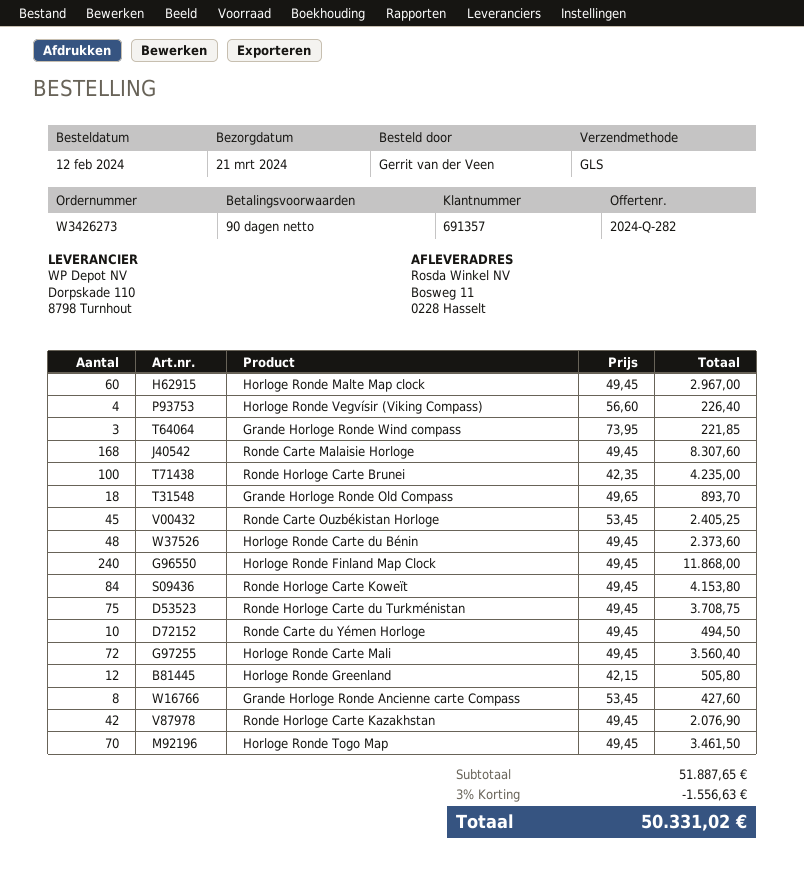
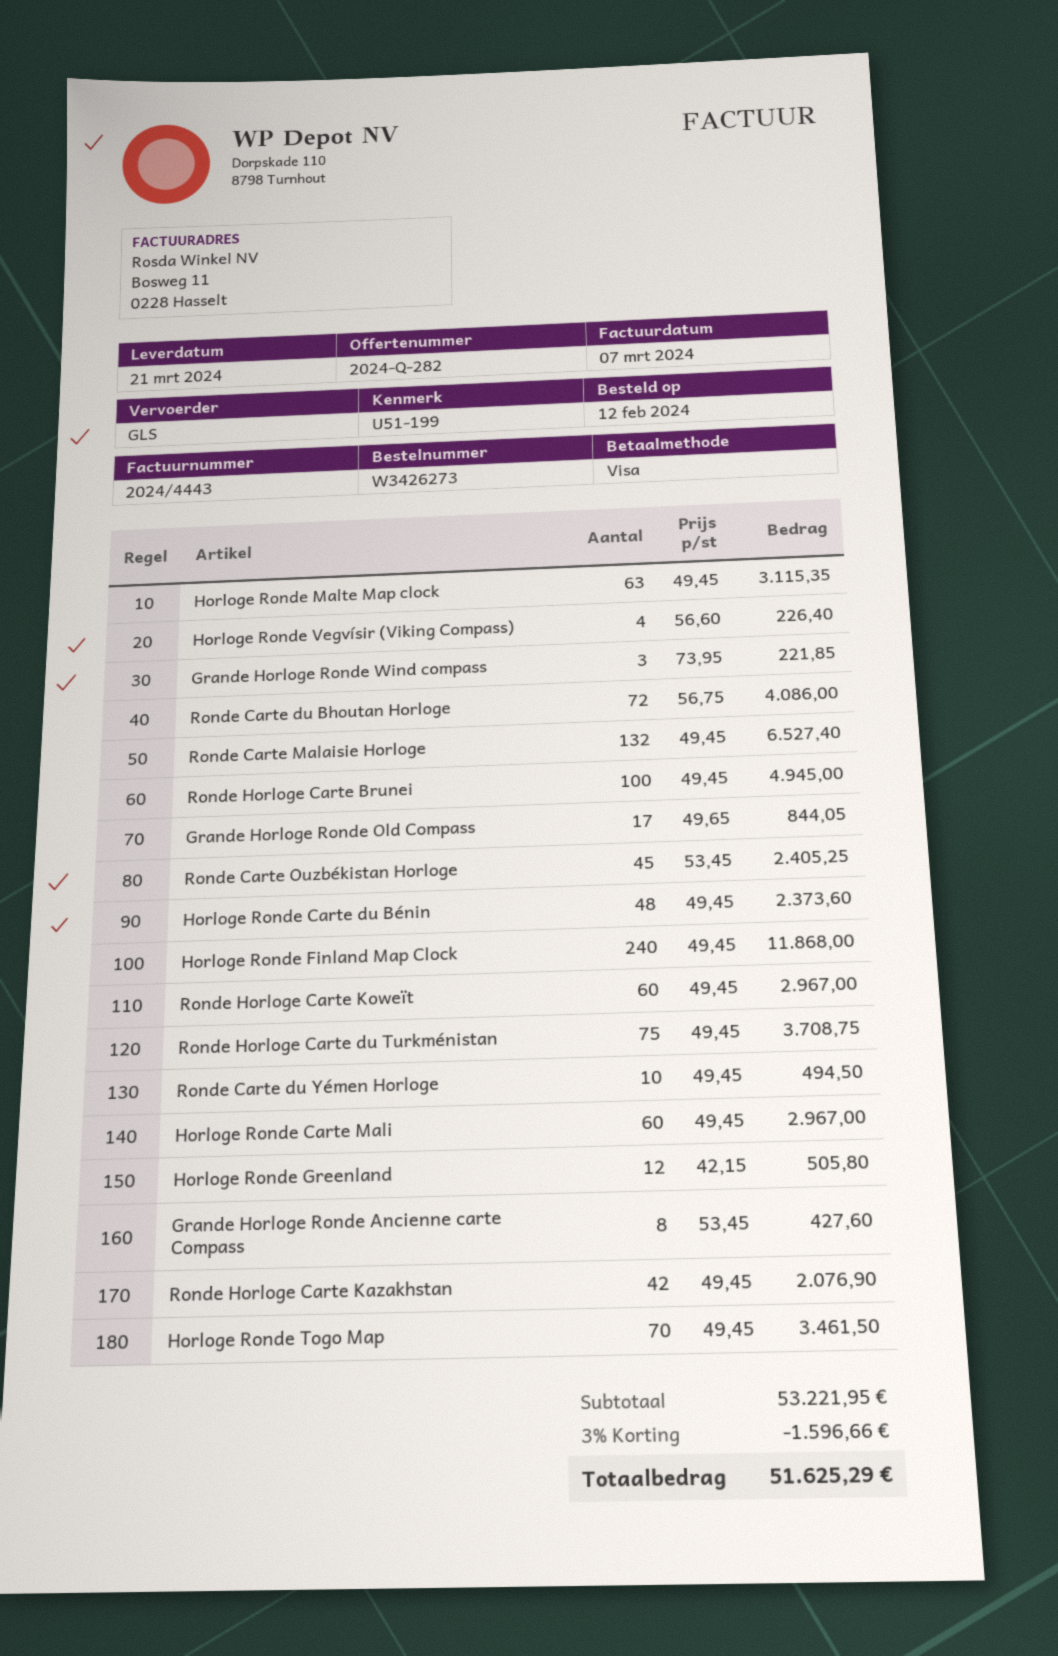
Horloge Ronde Malte Map clock: 60 x 49.45 = 2967.00 -> 63 x 49.45 = 3115.35
Ronde Carte Malaisie Horloge: 168 x 49.45 = 8307.60 -> 132 x 49.45 = 6527.40
Ronde Horloge Carte Brunei: 100 x 42.35 = 4235.00 -> 100 x 49.45 = 4945.00
Grande Horloge Ronde Old Compass: 18 x 49.65 = 893.70 -> 17 x 49.65 = 844.05
Ronde Horloge Carte Koweït: 84 x 49.45 = 4153.80 -> 60 x 49.45 = 2967.00
Horloge Ronde Carte Mali: 72 x 49.45 = 3560.40 -> 60 x 49.45 = 2967.00
Ronde Carte du Bhoutan Horloge: none -> 72 x 56.75 = 4086.00
subtotal: 51887.65 -> 53221.95
discount: 3% = 1556.63 -> 3% = 1596.66
total: 50331.02 -> 51625.29

